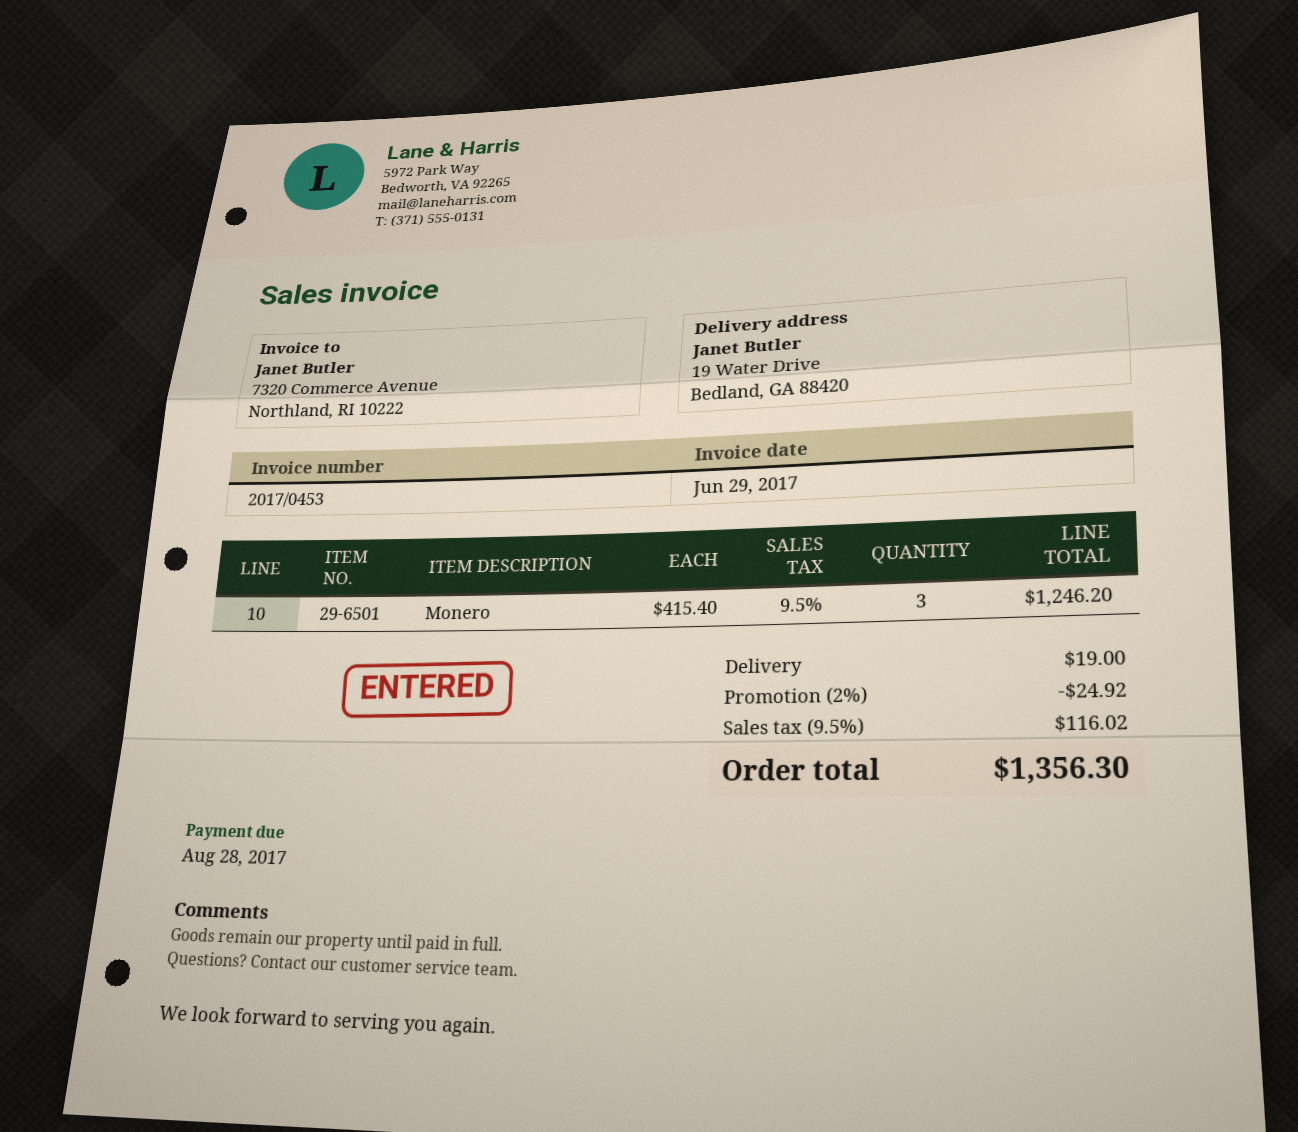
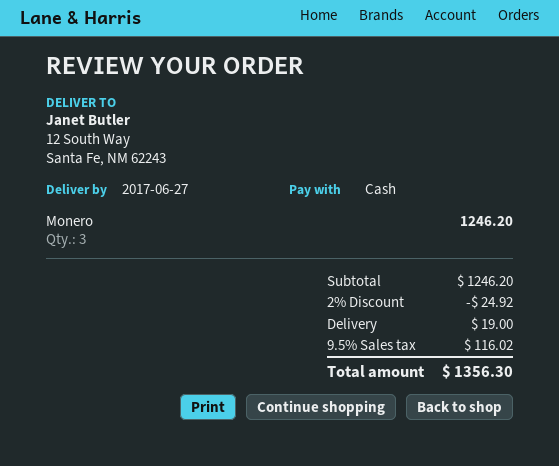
ship to: 19 Water Drive, Bedland, GA 88420 -> 12 South Way, Santa Fe, NM 62243

